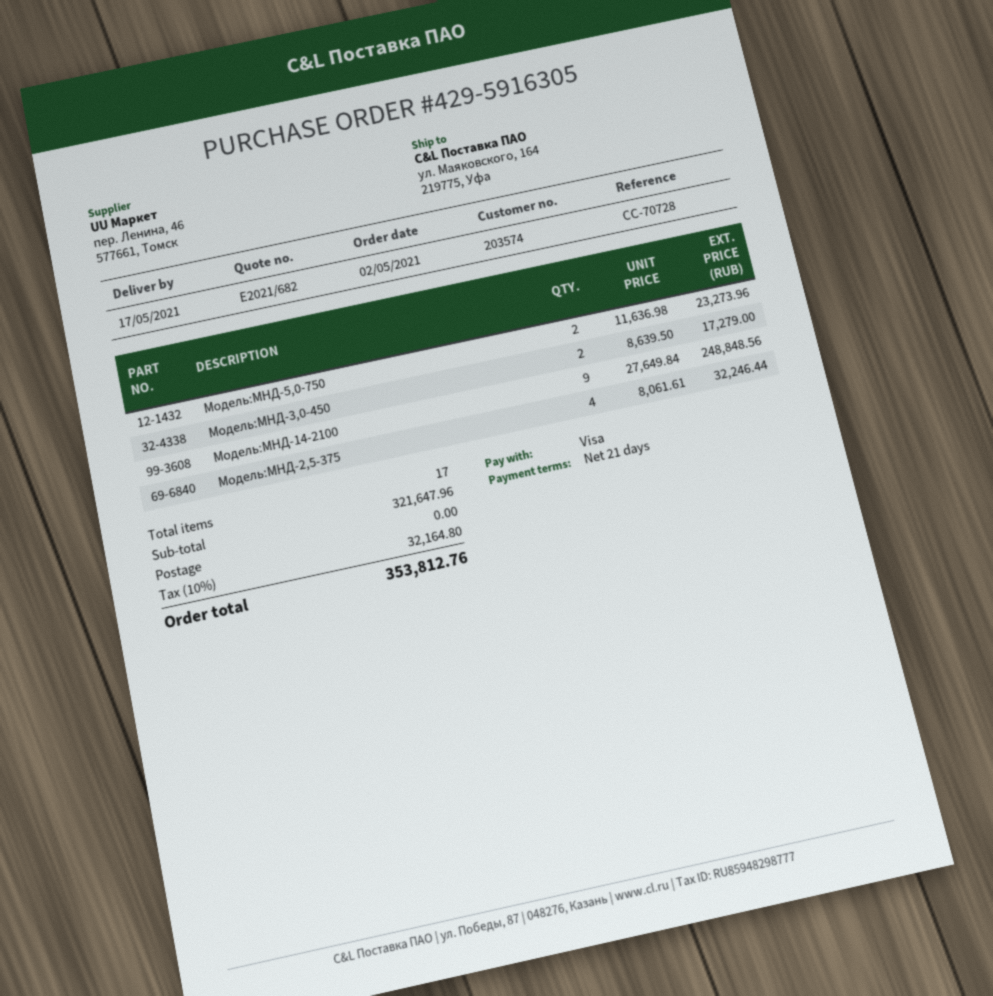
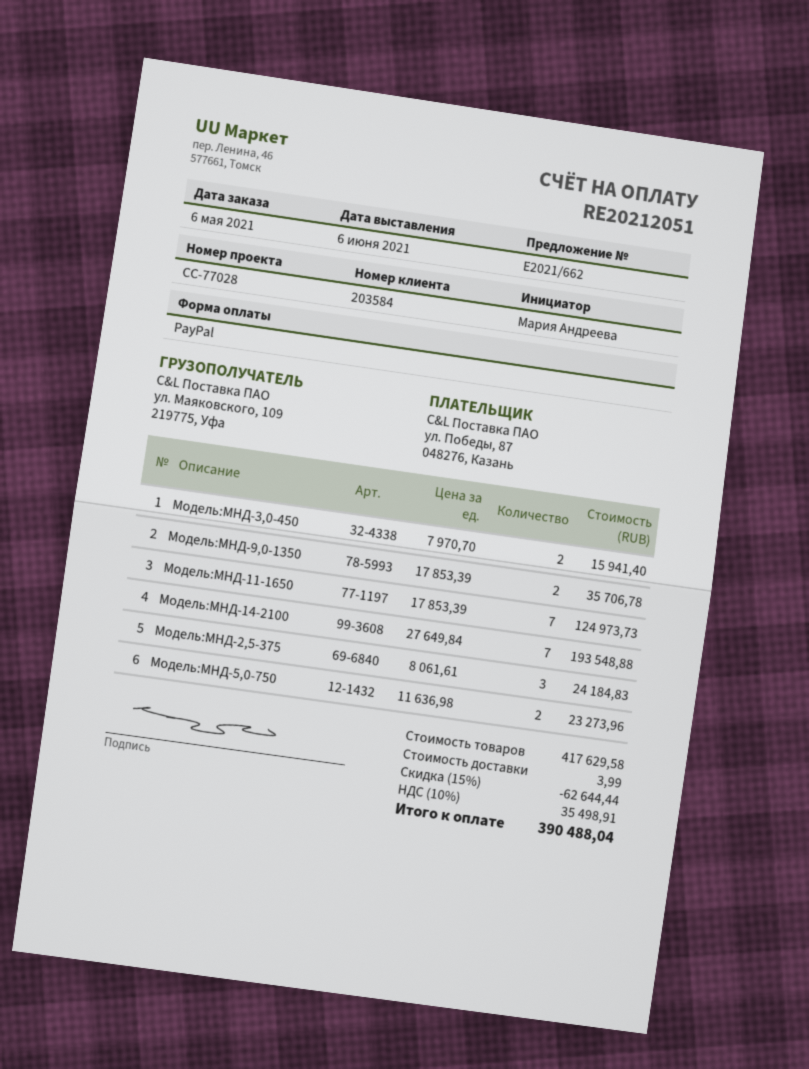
quote number: E2021/682 -> E2021/662
order date: 2021-05-02 -> 2021-05-06
customer number: 203574 -> 203584
reference: CC-70728 -> CC-77028
payment method: Visa -> PayPal
ship to: ул. Маяковского, 164, 219775, Уфа -> ул. Маяковского, 109, 219775, Уфа
Модель:МНД-3,0-450: 2 x 8639.50 = 17279.00 -> 2 x 7970.70 = 15941.40
Модель:МНД-14-2100: 9 x 27649.84 = 248848.56 -> 7 x 27649.84 = 193548.88
Модель:МНД-2,5-375: 4 x 8061.61 = 32246.44 -> 3 x 8061.61 = 24184.83
Модель:МНД-9,0-1350: none -> 2 x 17853.39 = 35706.78
Модель:МНД-11-1650: none -> 7 x 17853.39 = 124973.73
subtotal: 321647.96 -> 417629.58
discount: none -> 15% = 62644.44
shipping: 0.00 -> 3.99
tax: 10% = 32164.80 -> 10% = 35498.91
total: 353812.76 -> 390488.04

